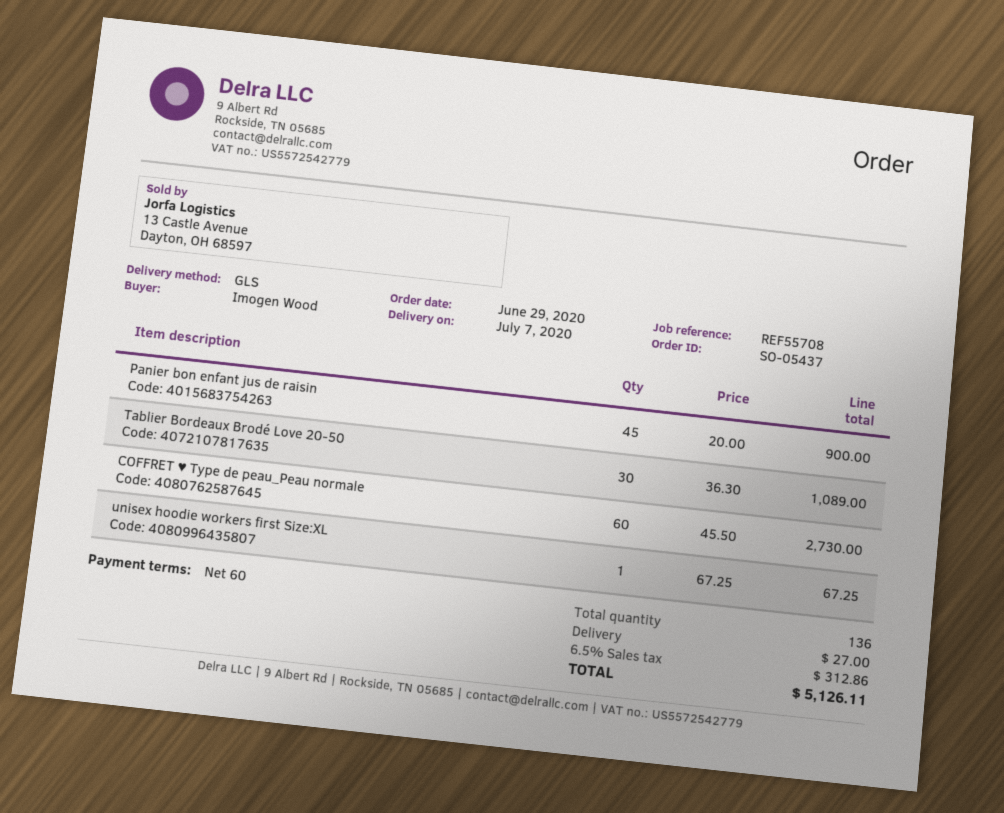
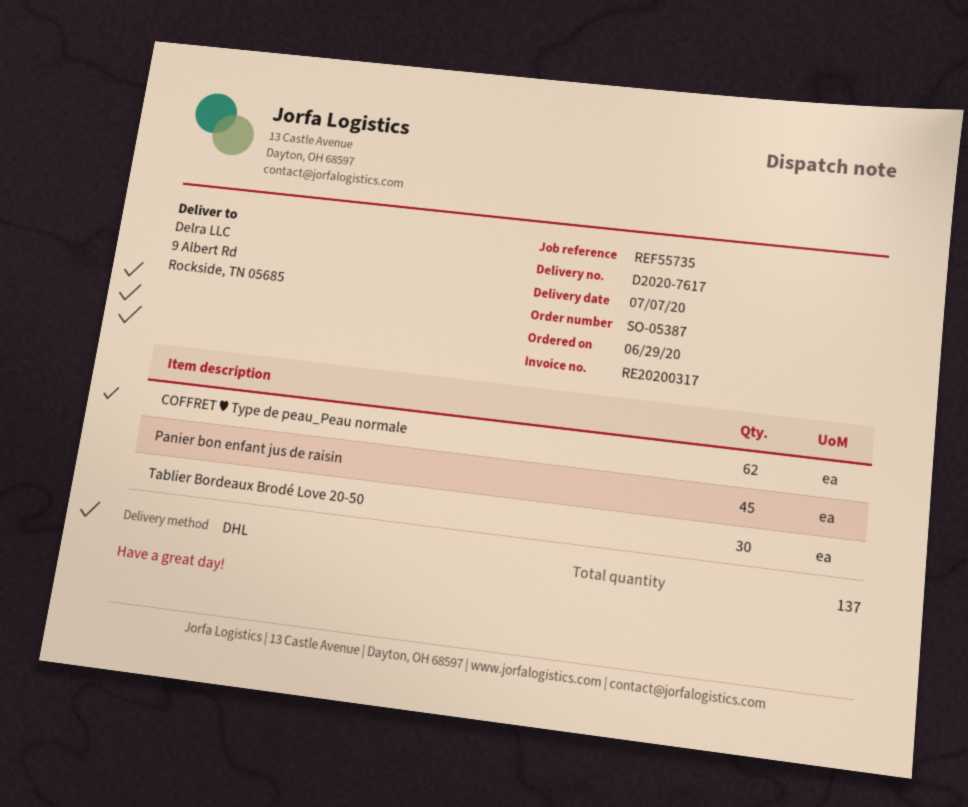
order number: SO-05437 -> SO-05387
reference: REF55708 -> REF55735
shipping method: GLS -> DHL
COFFRET ♥ Type de peau_Peau normale: 60 -> 62
unisex hoodie workers first Size:XL: 1 -> none
total quantity: 136 -> 137

